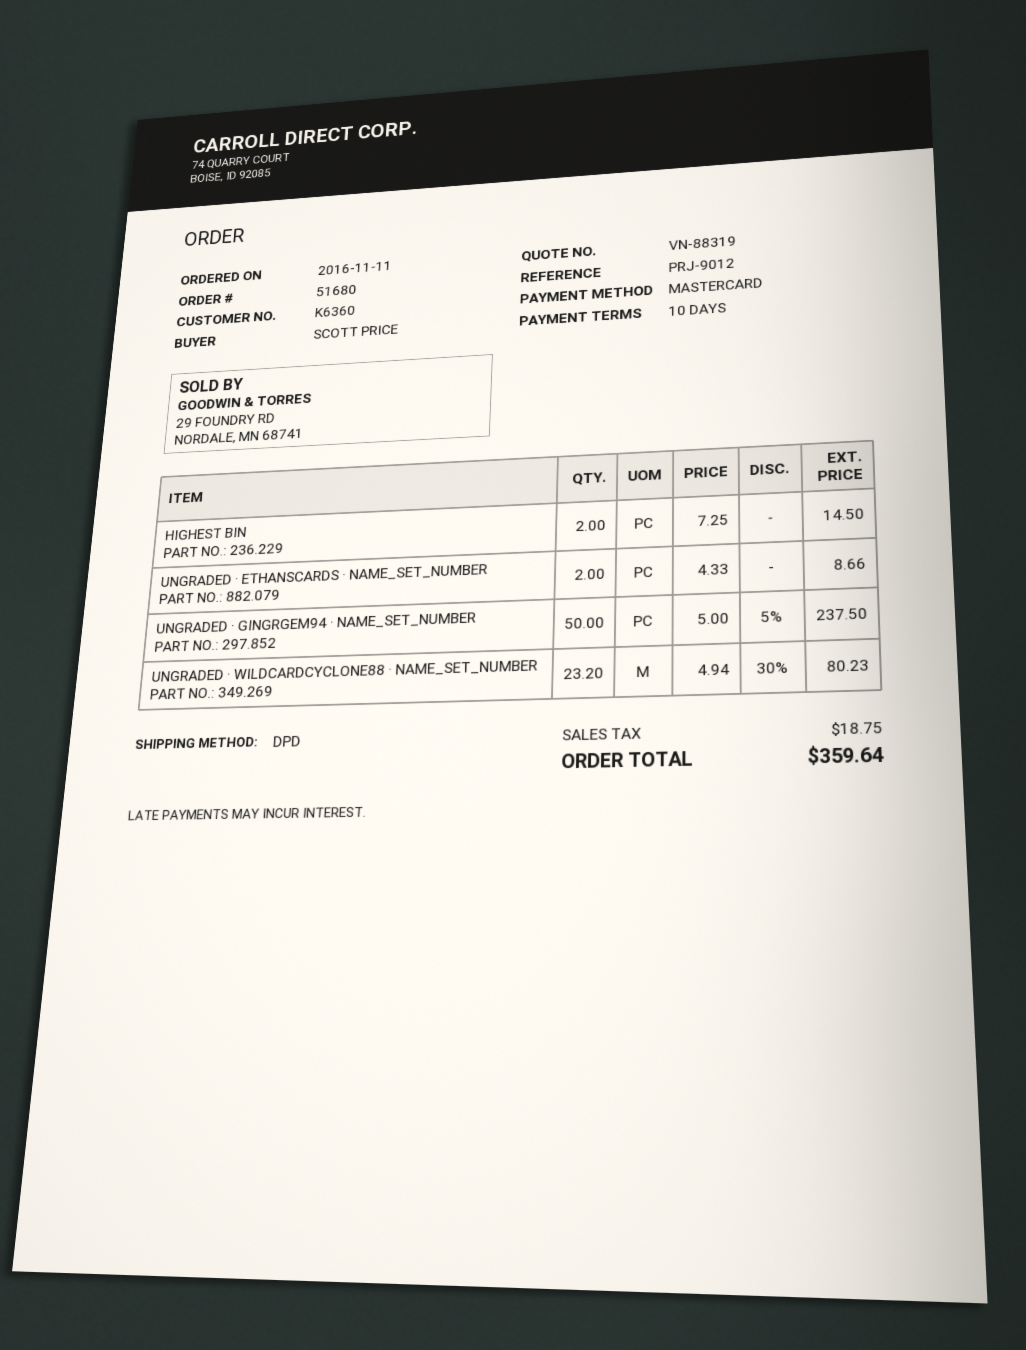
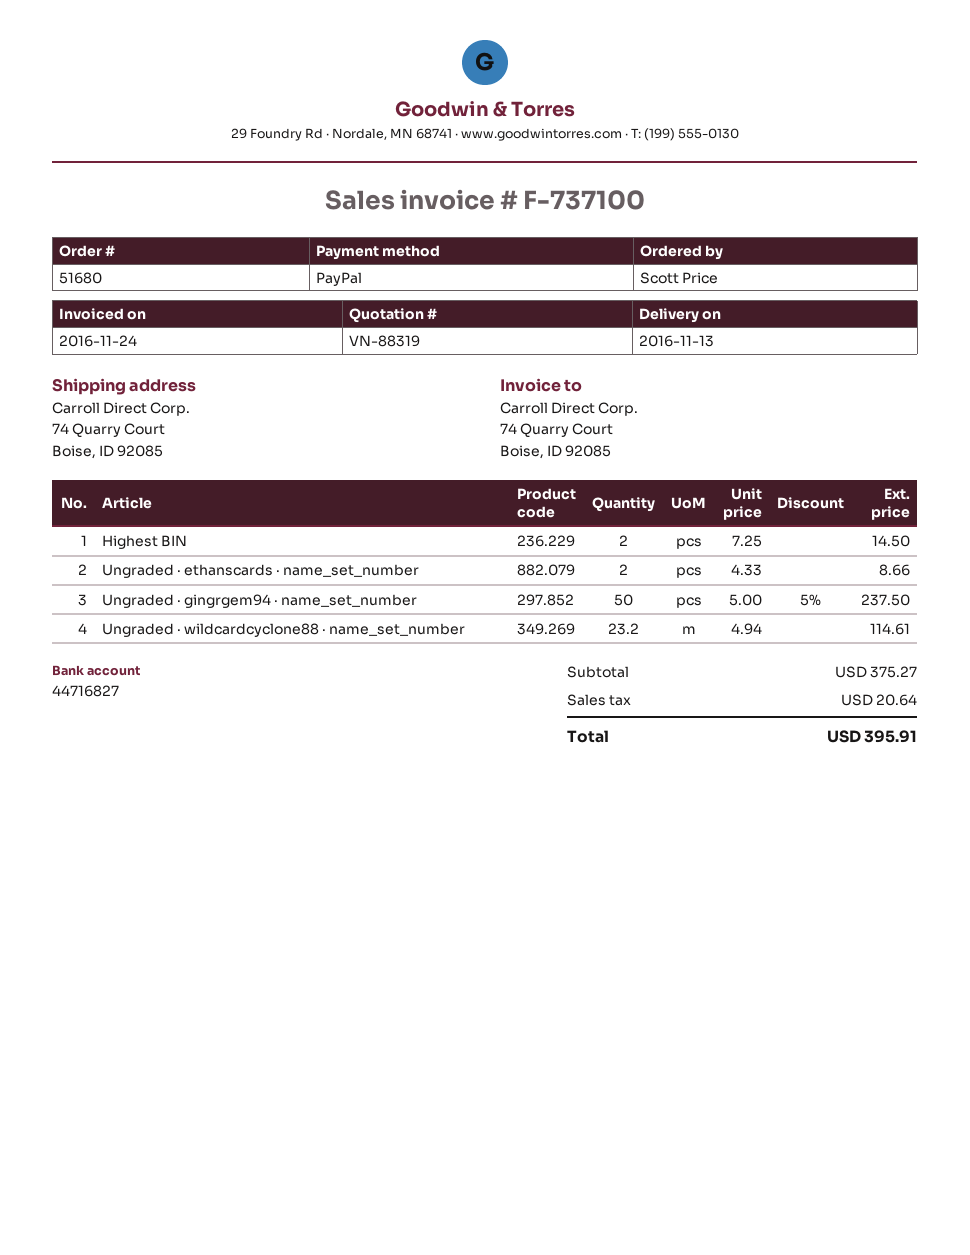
payment method: Mastercard -> PayPal
UNGRADED · WILDCARDCYCLONE88 · NAME_SET_NUMBER: 23.2 x 4.94 - 30% = 80.23 -> 23.2 x 4.94 = 114.61
tax: 18.75 -> 20.64
total: 359.64 -> 395.91

